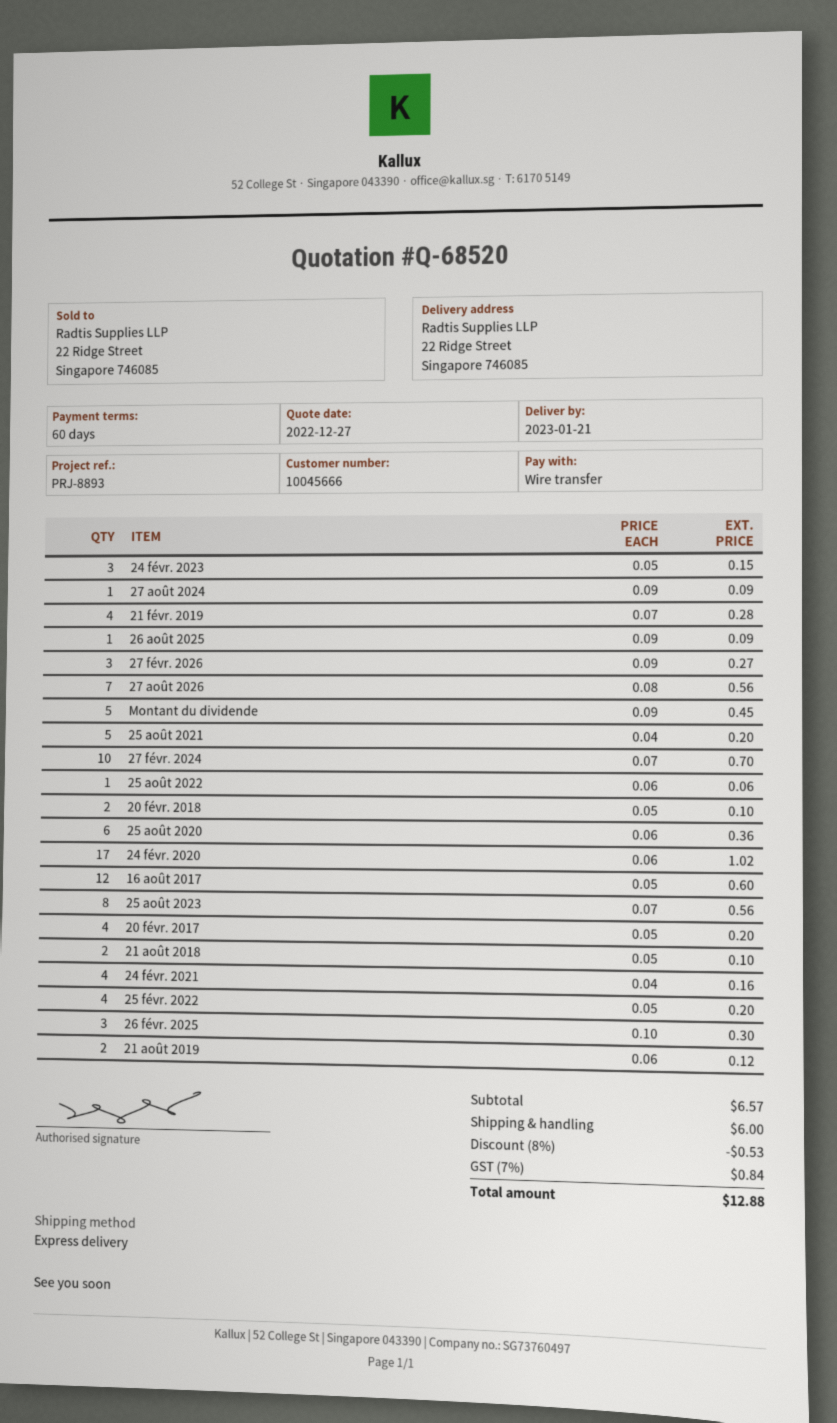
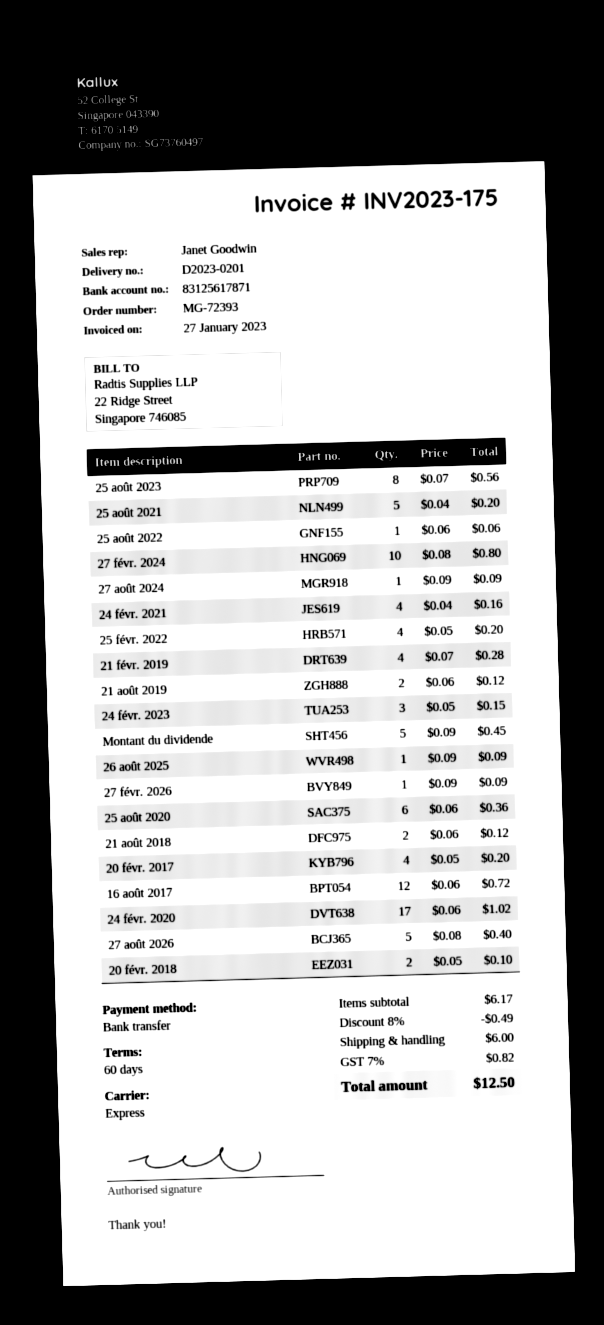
27 févr. 2026: 3 x 0.09 = 0.27 -> 1 x 0.09 = 0.09
27 août 2026: 7 x 0.08 = 0.56 -> 5 x 0.08 = 0.40
27 févr. 2024: 10 x 0.07 = 0.70 -> 10 x 0.08 = 0.80
16 août 2017: 12 x 0.05 = 0.60 -> 12 x 0.06 = 0.72
21 août 2018: 2 x 0.05 = 0.10 -> 2 x 0.06 = 0.12
26 févr. 2025: 3 x 0.10 = 0.30 -> none
subtotal: 6.57 -> 6.17
discount: 8% = 0.53 -> 8% = 0.49
tax: 7% = 0.84 -> 7% = 0.82
total: 12.88 -> 12.50

